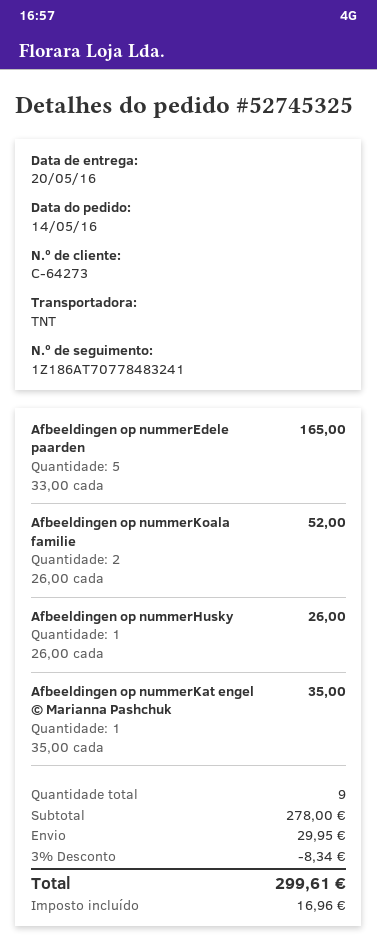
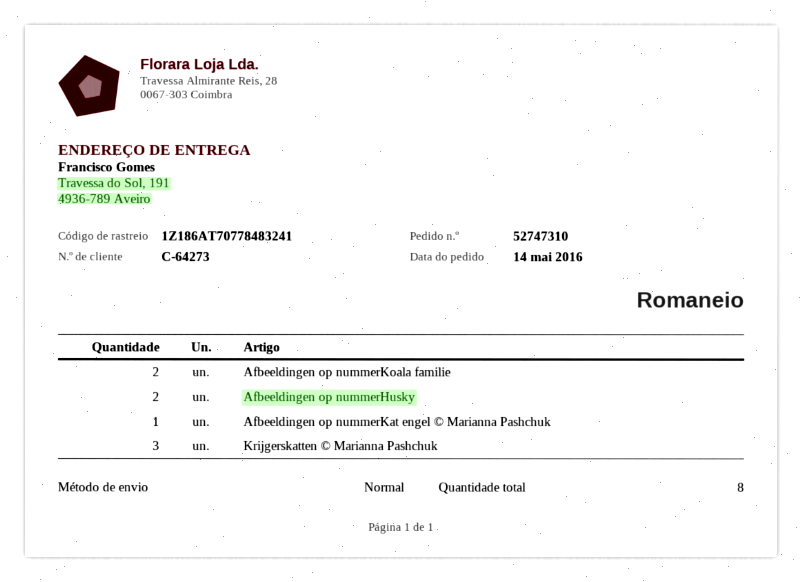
order number: 52745325 -> 52747310
shipping method: TNT -> standard
Afbeeldingen op nummerEdele paarden: 5 -> none
Afbeeldingen op nummerHusky: 1 -> 2
Krijgerskatten © Marianna Pashchuk: none -> 3
total quantity: 9 -> 8

